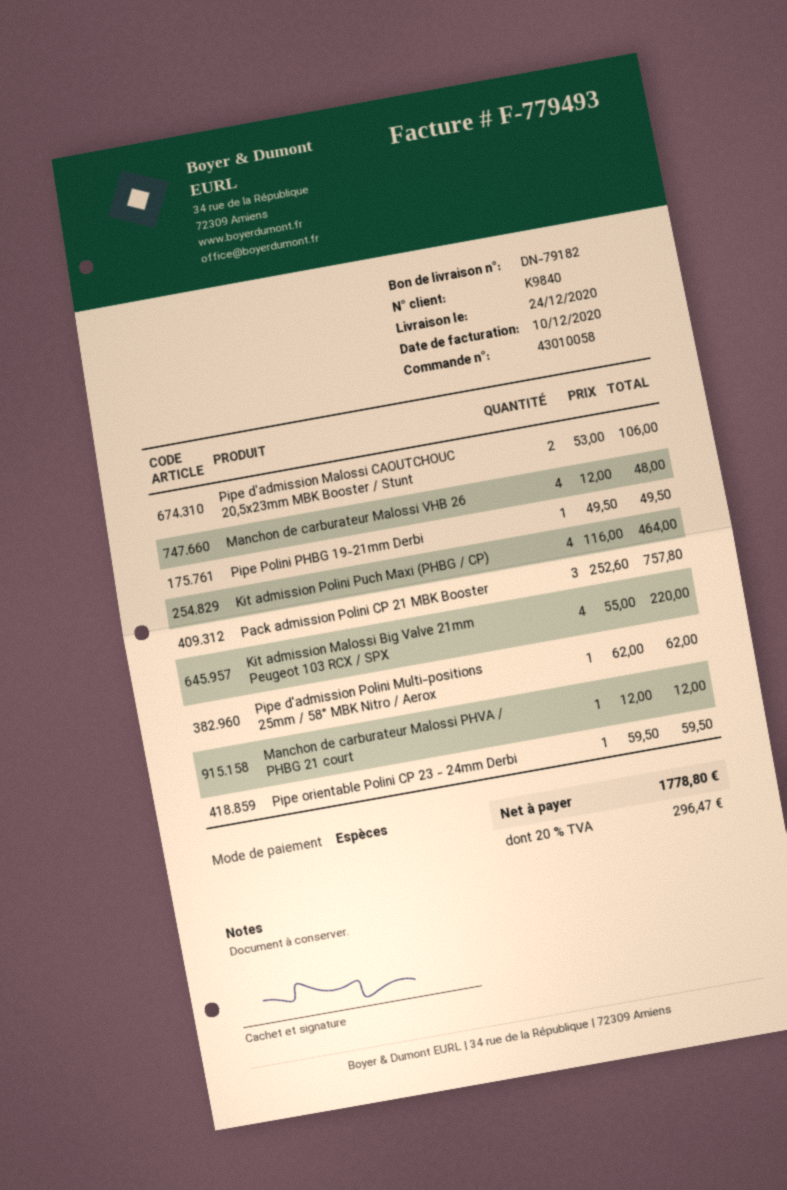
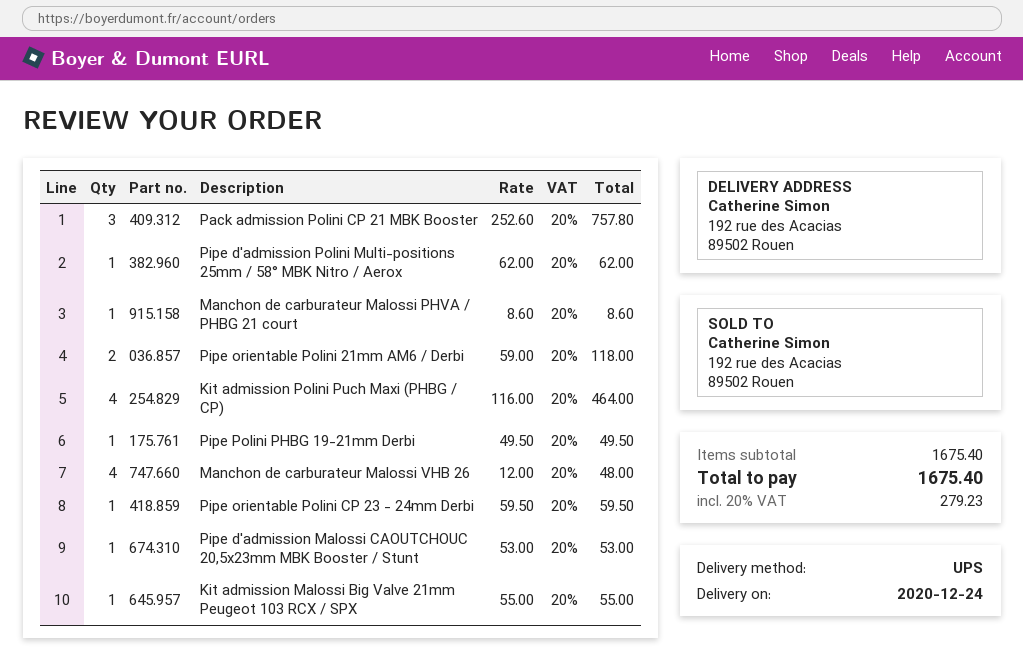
Pipe d'admission Malossi CAOUTCHOUC 20,5x23mm MBK Booster / Stunt: 2 x 53.00 = 106.00 -> 1 x 53.00 = 53.00
Kit admission Malossi Big Valve 21mm Peugeot 103 RCX / SPX: 4 x 55.00 = 220.00 -> 1 x 55.00 = 55.00
Manchon de carburateur Malossi PHVA / PHBG 21 court: 1 x 12.00 = 12.00 -> 1 x 8.60 = 8.60
Pipe orientable Polini 21mm AM6 / Derbi: none -> 2 x 59.00 = 118.00
tax: 20% = 296.47 -> 20% = 279.23
total: 1778.80 -> 1675.40

